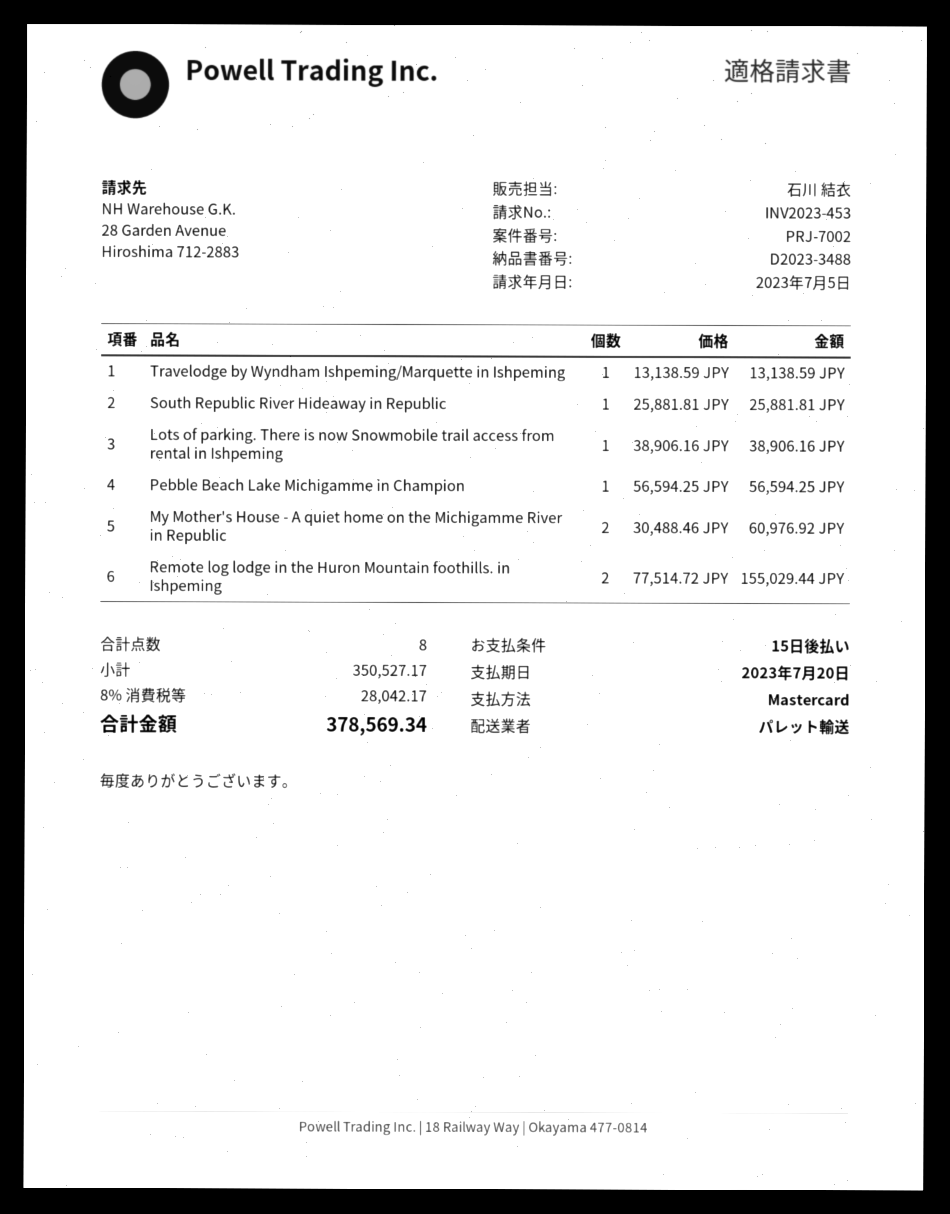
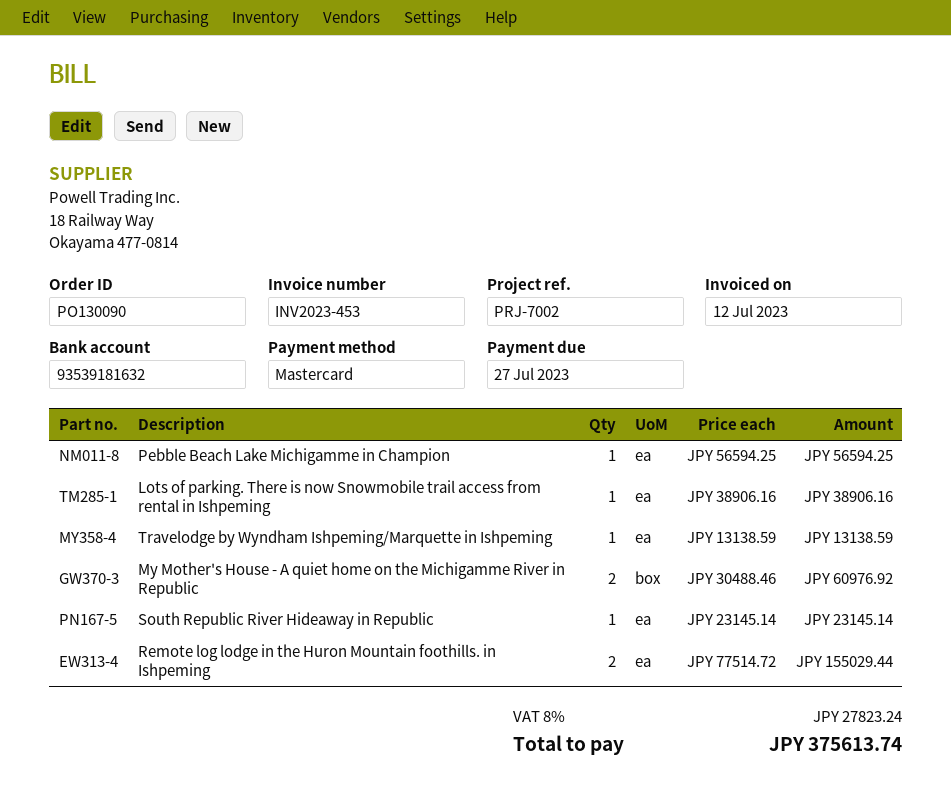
invoice date: 2023-07-05 -> 2023-07-12
due date: 2023-07-20 -> 2023-07-27
South Republic River Hideaway in Republic: 1 x 25881.81 = 25881.81 -> 1 x 23145.14 = 23145.14
tax: 8% = 28042.17 -> 8% = 27823.24
total: 378569.34 -> 375613.74

